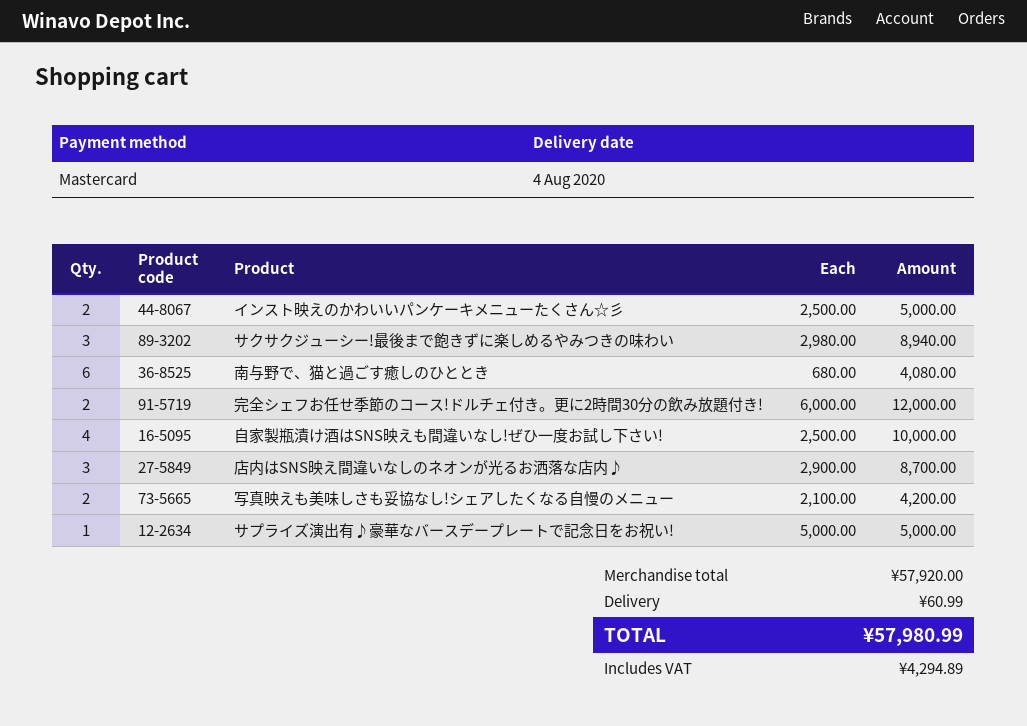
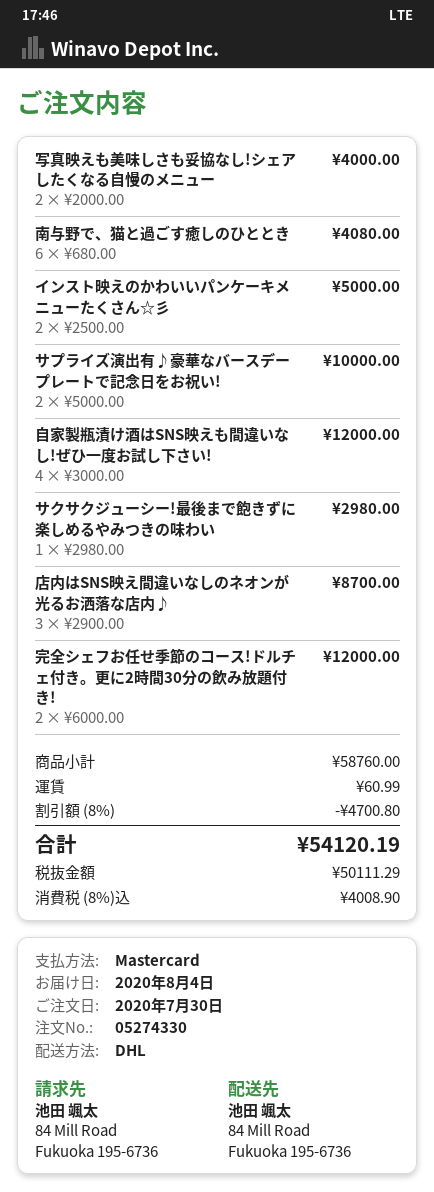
サクサクジューシー!最後まで飽きずに楽しめるやみつきの味わい: 3 x 2980.00 = 8940.00 -> 1 x 2980.00 = 2980.00
自家製瓶漬け酒はSNS映えも間違いなし!ぜひ一度お試し下さい!: 4 x 2500.00 = 10000.00 -> 4 x 3000.00 = 12000.00
写真映えも美味しさも妥協なし!シェアしたくなる自慢のメニュー: 2 x 2100.00 = 4200.00 -> 2 x 2000.00 = 4000.00
サプライズ演出有♪豪華なバースデープレートで記念日をお祝い!: 1 x 5000.00 = 5000.00 -> 2 x 5000.00 = 10000.00
subtotal: 57920.00 -> 58760.00
discount: none -> 8% = 4700.80
tax: 4294.89 -> 4008.90
total: 57980.99 -> 54120.19

